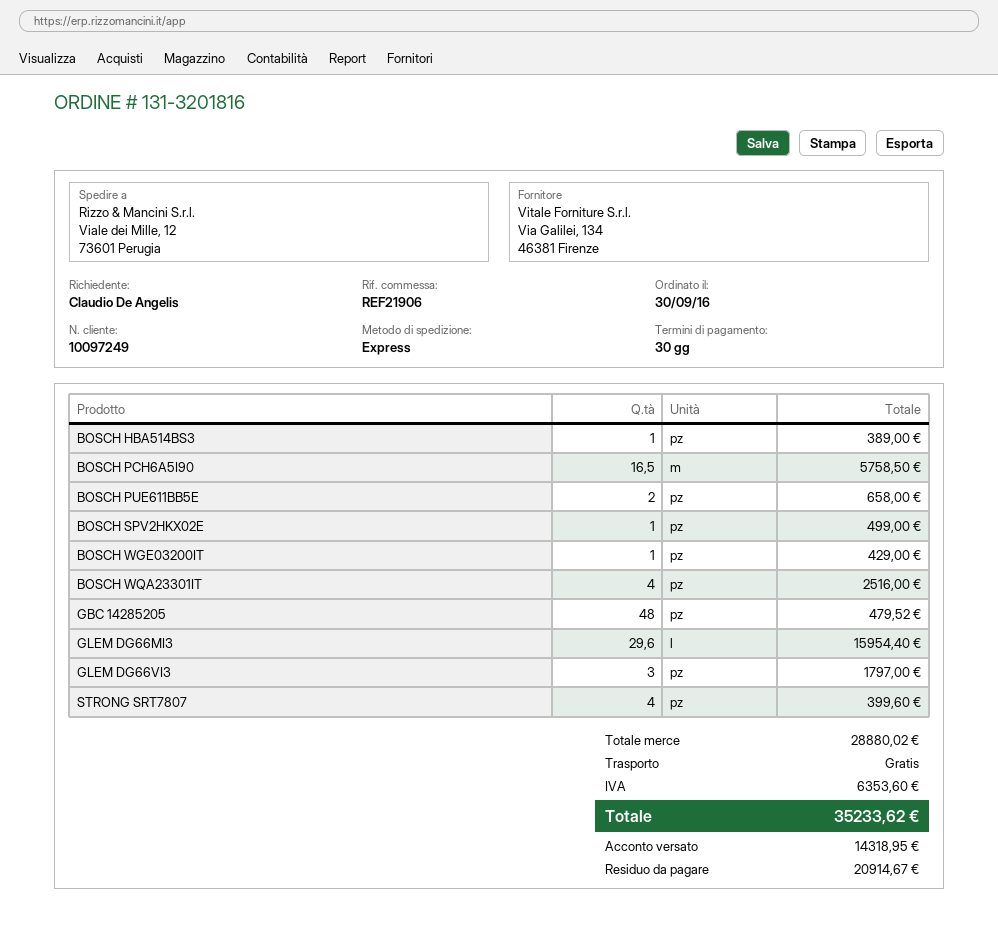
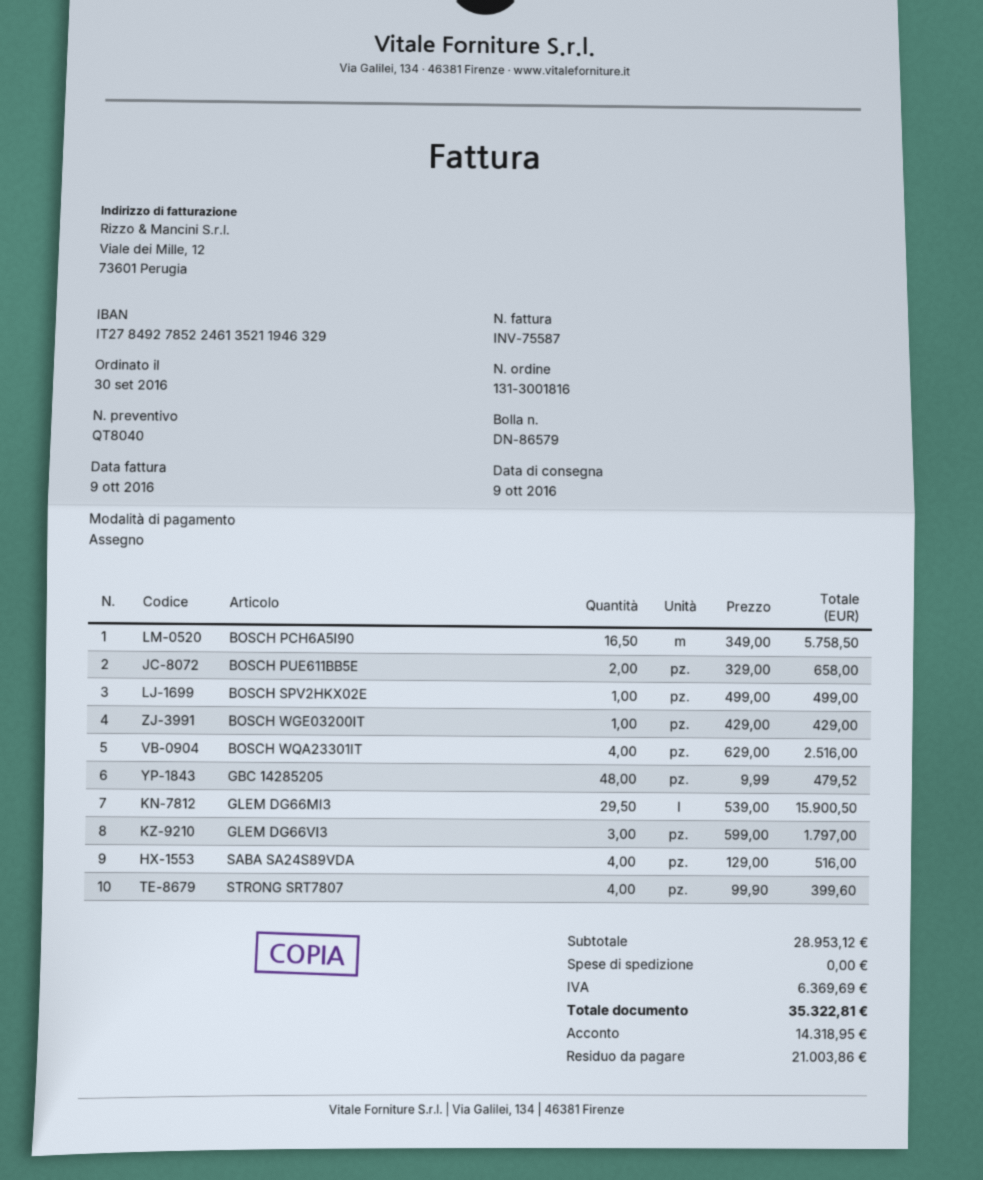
order number: 131-3201816 -> 131-3001816
BOSCH HBA514BS3: 1 for 389.00 -> none
GLEM DG66MI3: 29.6 for 15954.40 -> 29.5 for 15900.50
SABA SA24S89VDA: none -> 4 for 516.00
subtotal: 28880.02 -> 28953.12
tax: 6353.60 -> 6369.69
total: 35233.62 -> 35322.81
balance: 20914.67 -> 21003.86

